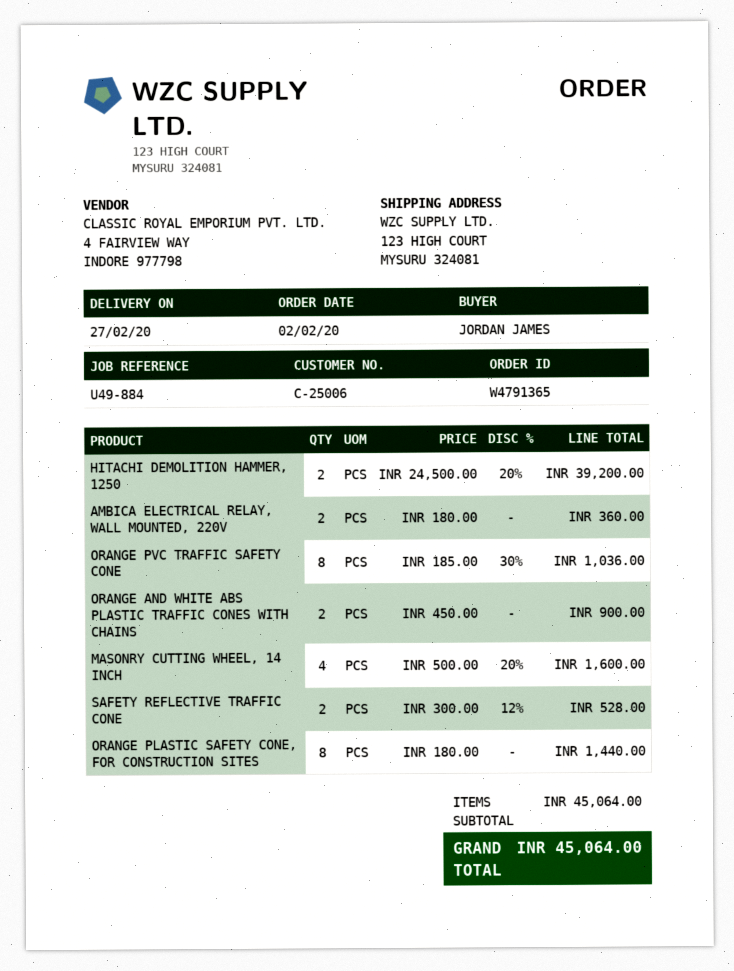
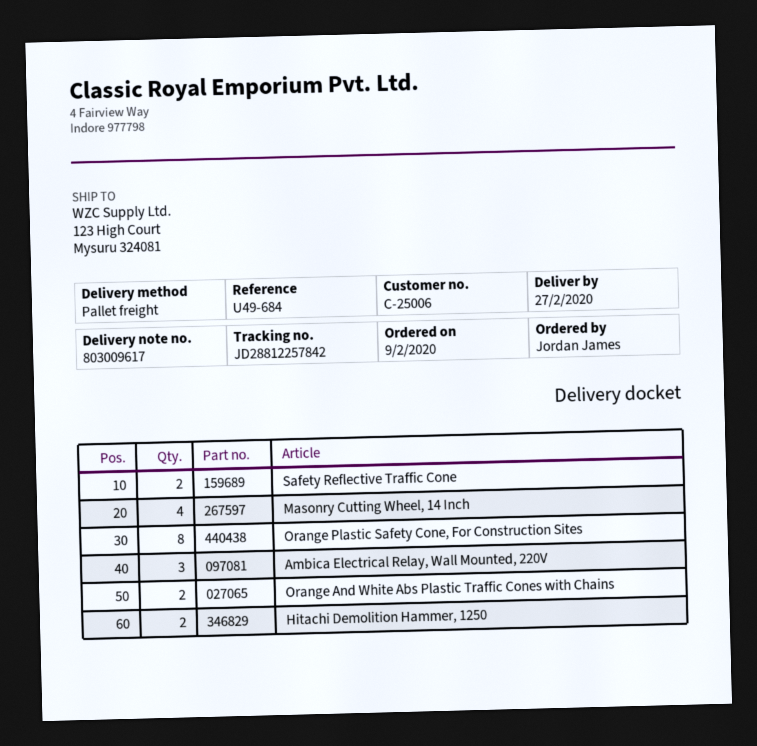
order date: 2020-02-02 -> 2020-02-09
reference: U49-884 -> U49-684
AMBICA ELECTRICAL RELAY, WALL MOUNTED, 220V: 2 -> 3
ORANGE PVC TRAFFIC SAFETY CONE: 8 -> none

